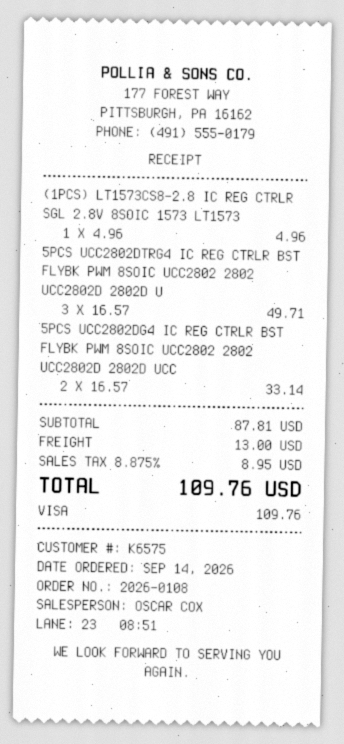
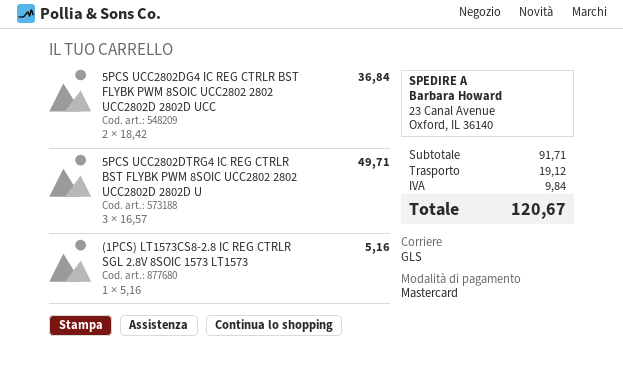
payment method: Visa -> Mastercard
(1PCS) LT1573CS8-2.8 IC REG CTRLR SGL 2.8V 8SOIC 1573 LT1573: 1 x 4.96 = 4.96 -> 1 x 5.16 = 5.16
5PCS UCC2802DG4 IC REG CTRLR BST FLYBK PWM 8SOIC UCC2802 2802 UCC2802D 2802D UCC: 2 x 16.57 = 33.14 -> 2 x 18.42 = 36.84
subtotal: 87.81 -> 91.71
shipping: 13.00 -> 19.12
tax: 8.95 -> 9.84
total: 109.76 -> 120.67

